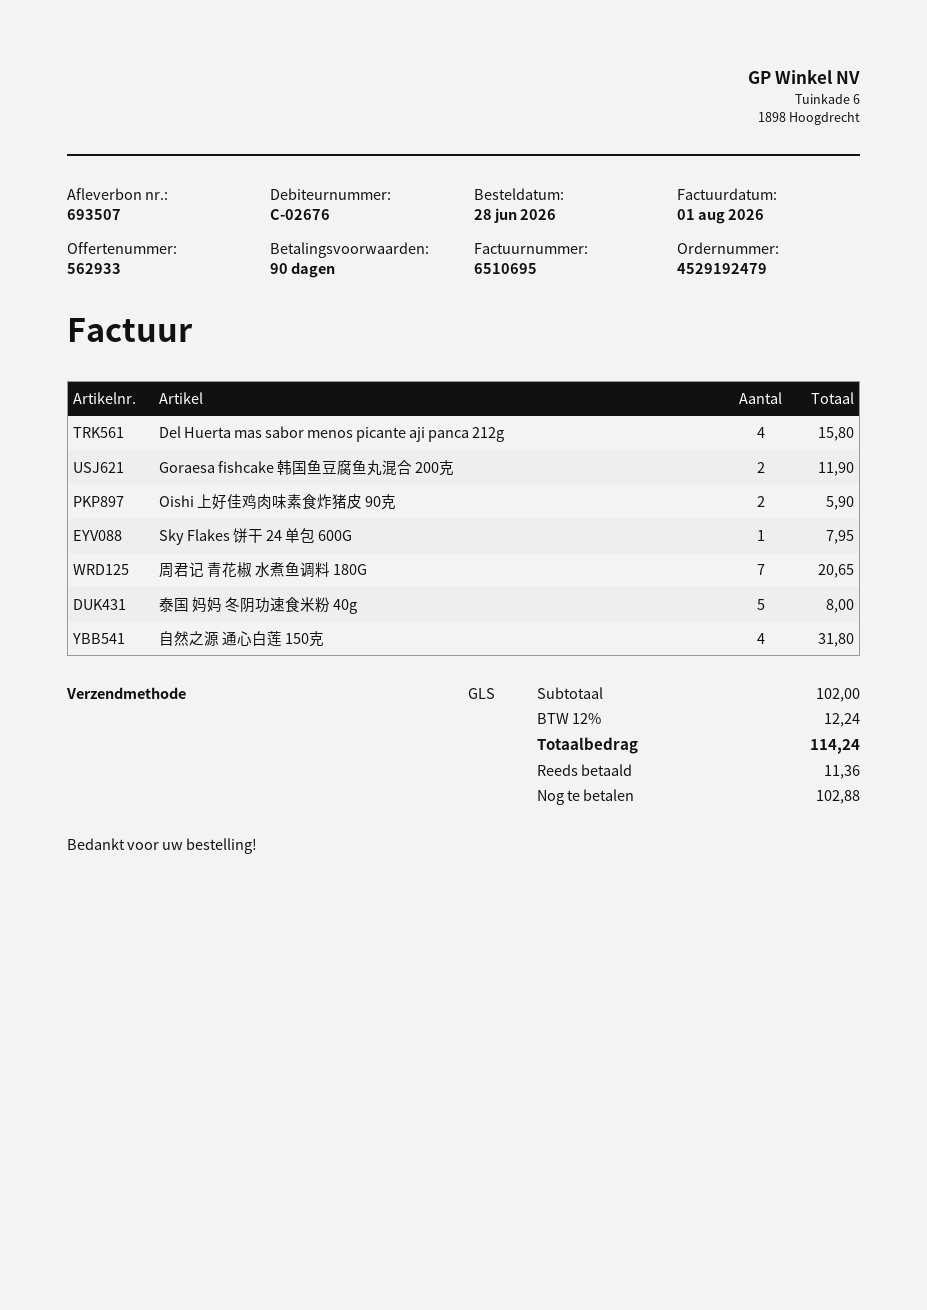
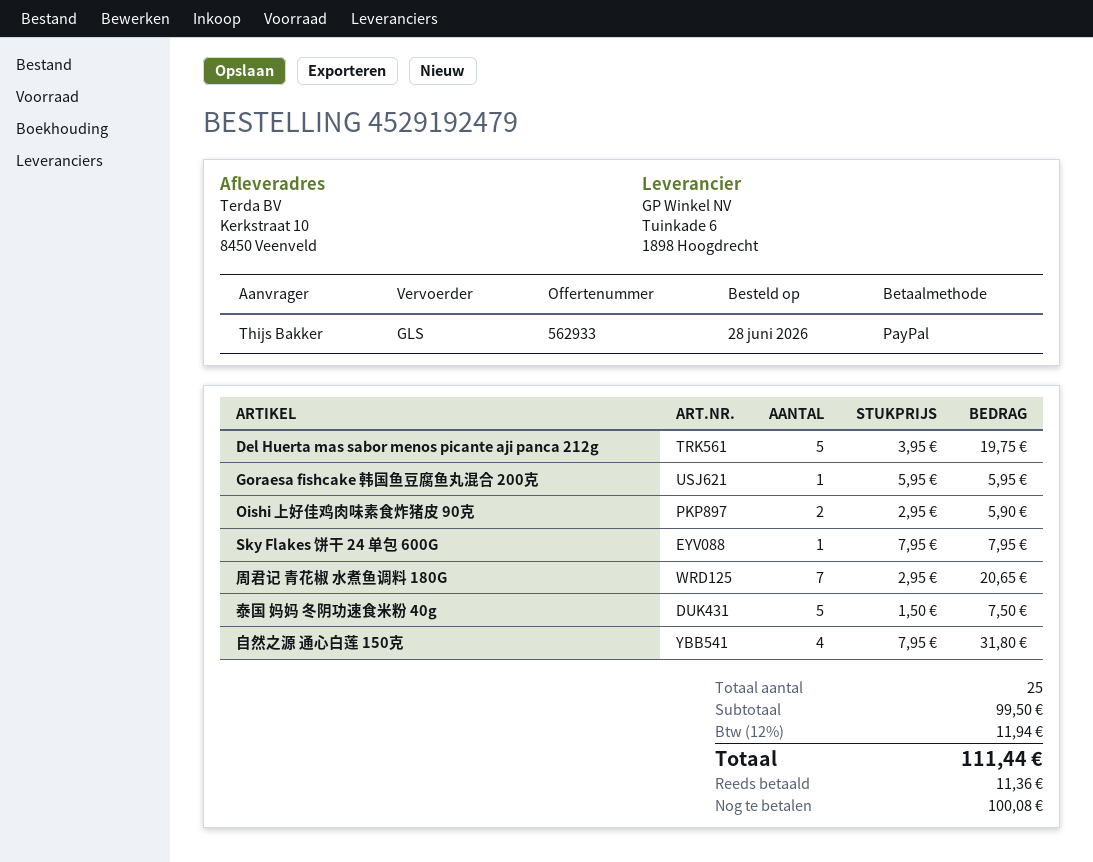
Del Huerta mas sabor menos picante aji panca 212g: 4 for 15.80 -> 5 for 19.75
Goraesa fishcake 韩国鱼豆腐鱼丸混合 200克: 2 for 11.90 -> 1 for 5.95
泰国 妈妈 冬阴功速食米粉 40g: 5 for 8.00 -> 5 for 7.50
subtotal: 102.00 -> 99.50
tax: 12% = 12.24 -> 12% = 11.94
total: 114.24 -> 111.44
balance: 102.88 -> 100.08

